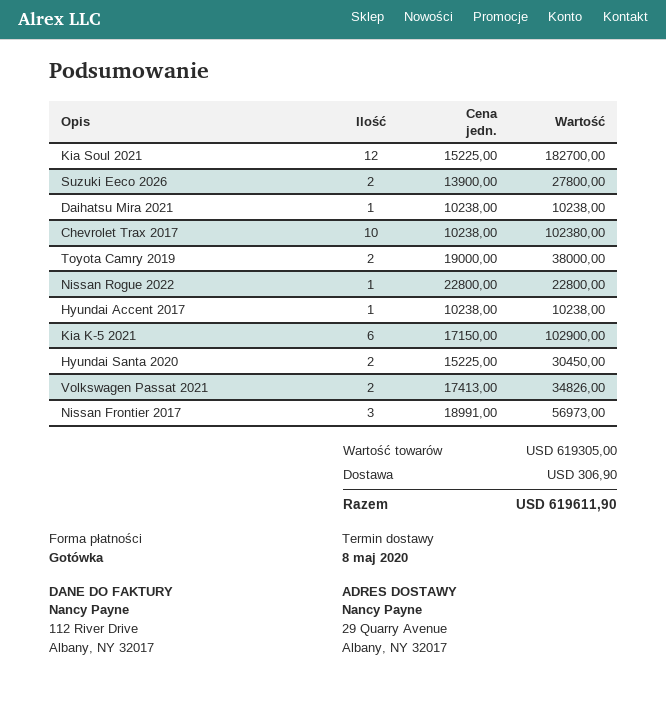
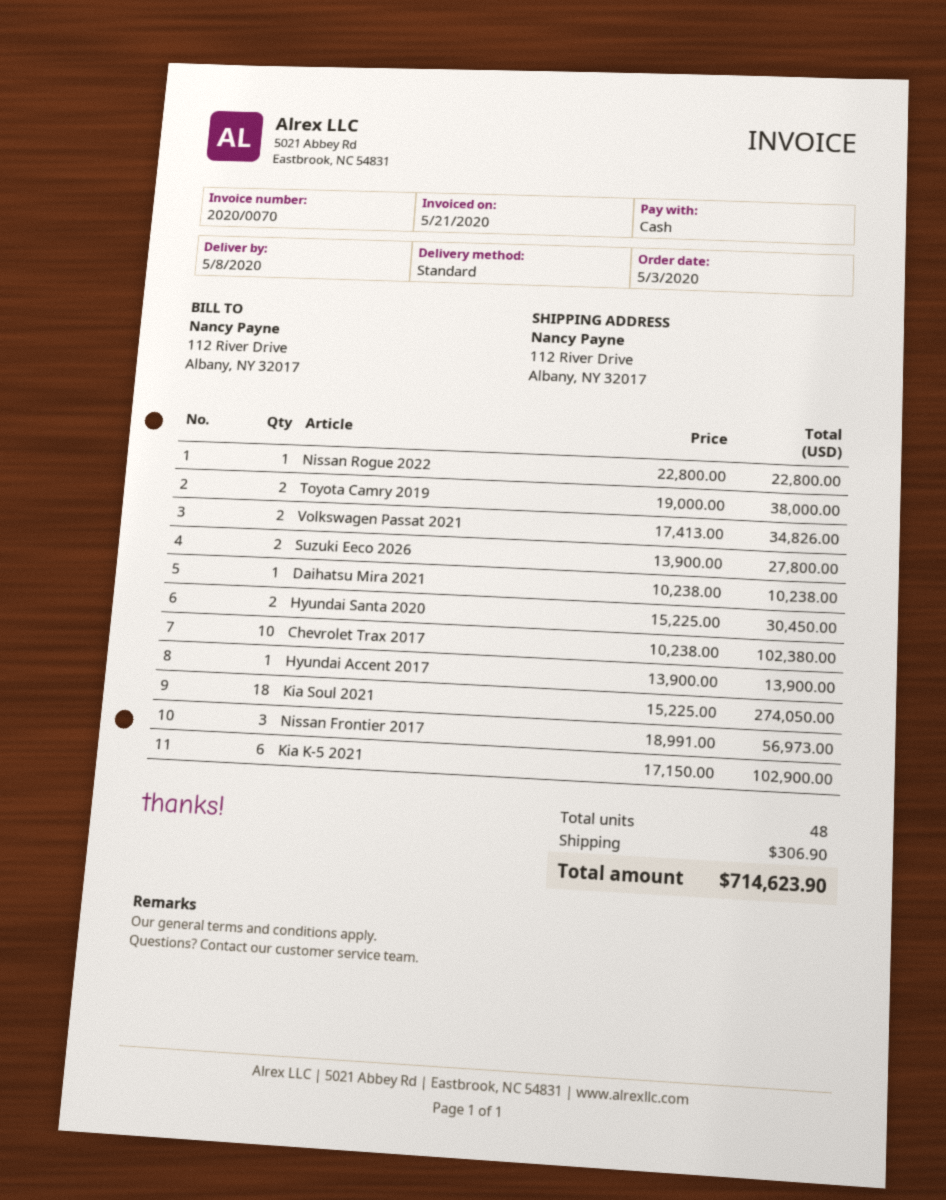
ship to: 29 Quarry Avenue, Albany, NY 32017 -> 112 River Drive, Albany, NY 32017
Kia Soul 2021: 12 x 15225.00 = 182700.00 -> 18 x 15225.00 = 274050.00
Hyundai Accent 2017: 1 x 10238.00 = 10238.00 -> 1 x 13900.00 = 13900.00
total: 619611.90 -> 714623.90

